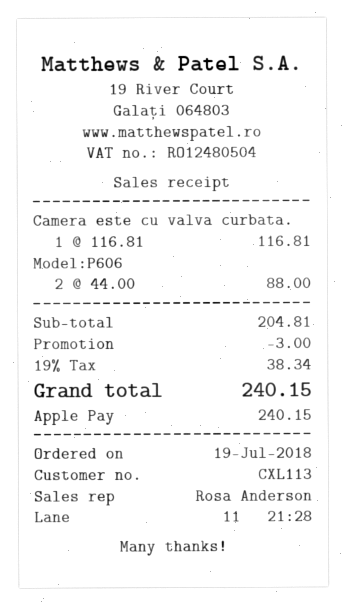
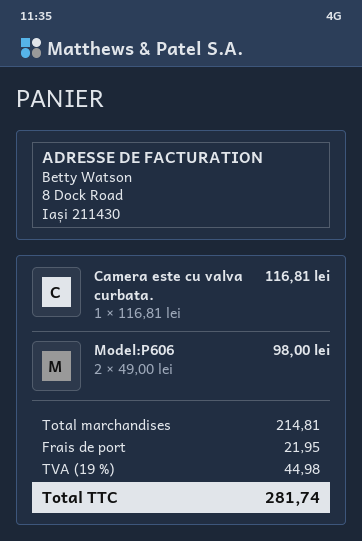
Model:P606: 2 x 44.00 = 88.00 -> 2 x 49.00 = 98.00
subtotal: 204.81 -> 214.81
discount: 3.00 -> none
shipping: none -> 21.95
tax: 19% = 38.34 -> 19% = 44.98
total: 240.15 -> 281.74

